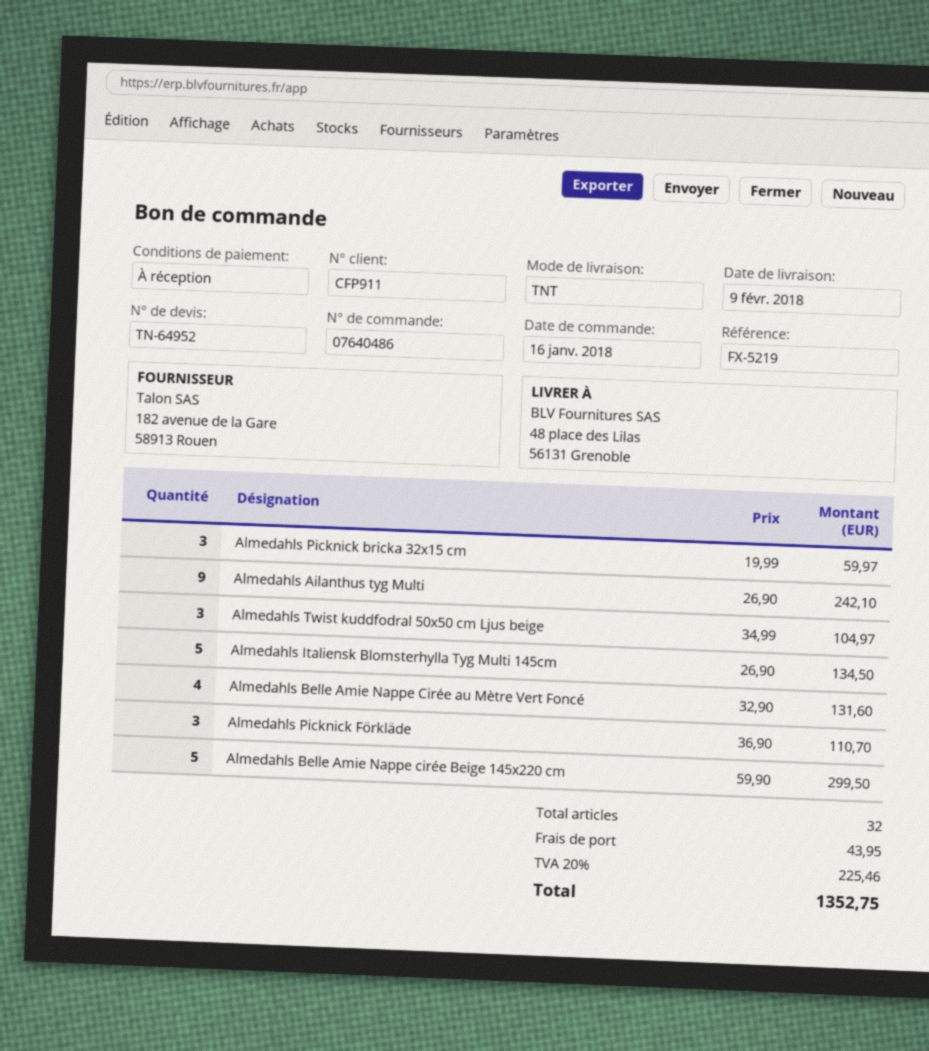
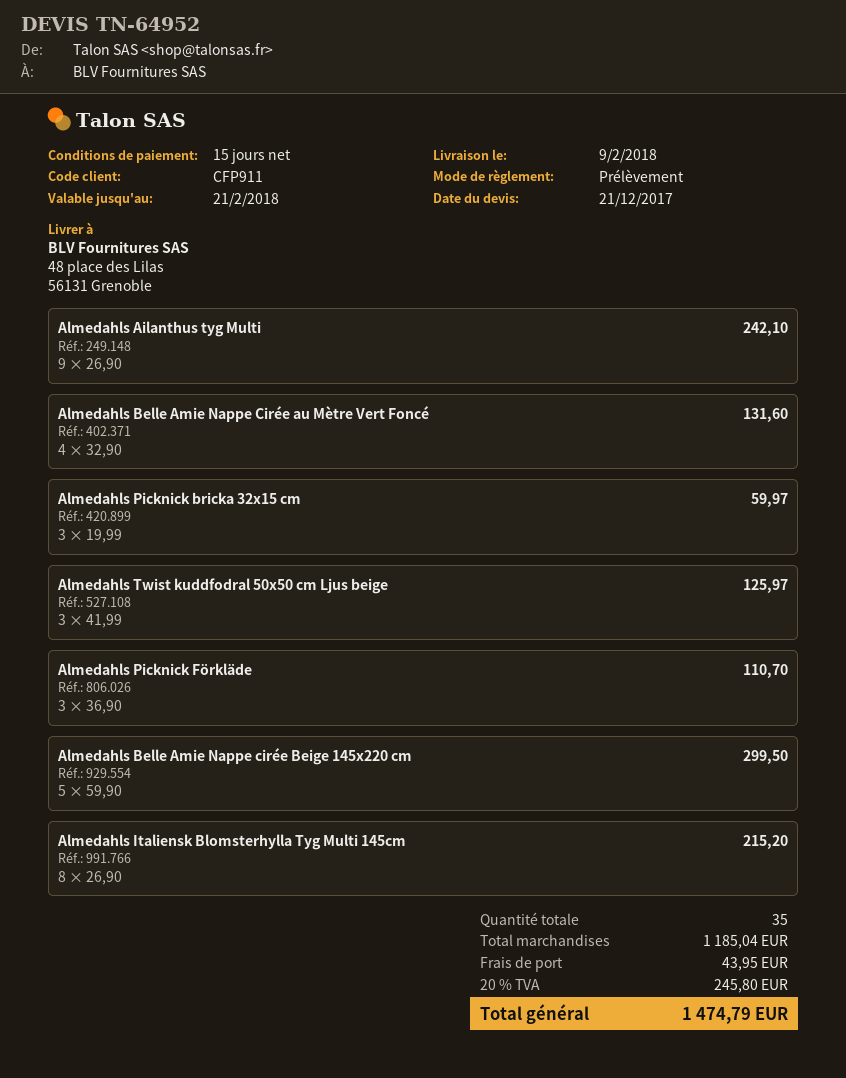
payment terms: on receipt -> 15 days
Almedahls Twist kuddfodral 50x50 cm Ljus beige: 3 x 34.99 = 104.97 -> 3 x 41.99 = 125.97
Almedahls Italiensk Blomsterhylla Tyg Multi 145cm: 5 x 26.90 = 134.50 -> 8 x 26.90 = 215.20
total quantity: 32 -> 35
tax: 20% = 225.46 -> 20% = 245.80
total: 1352.75 -> 1474.79

